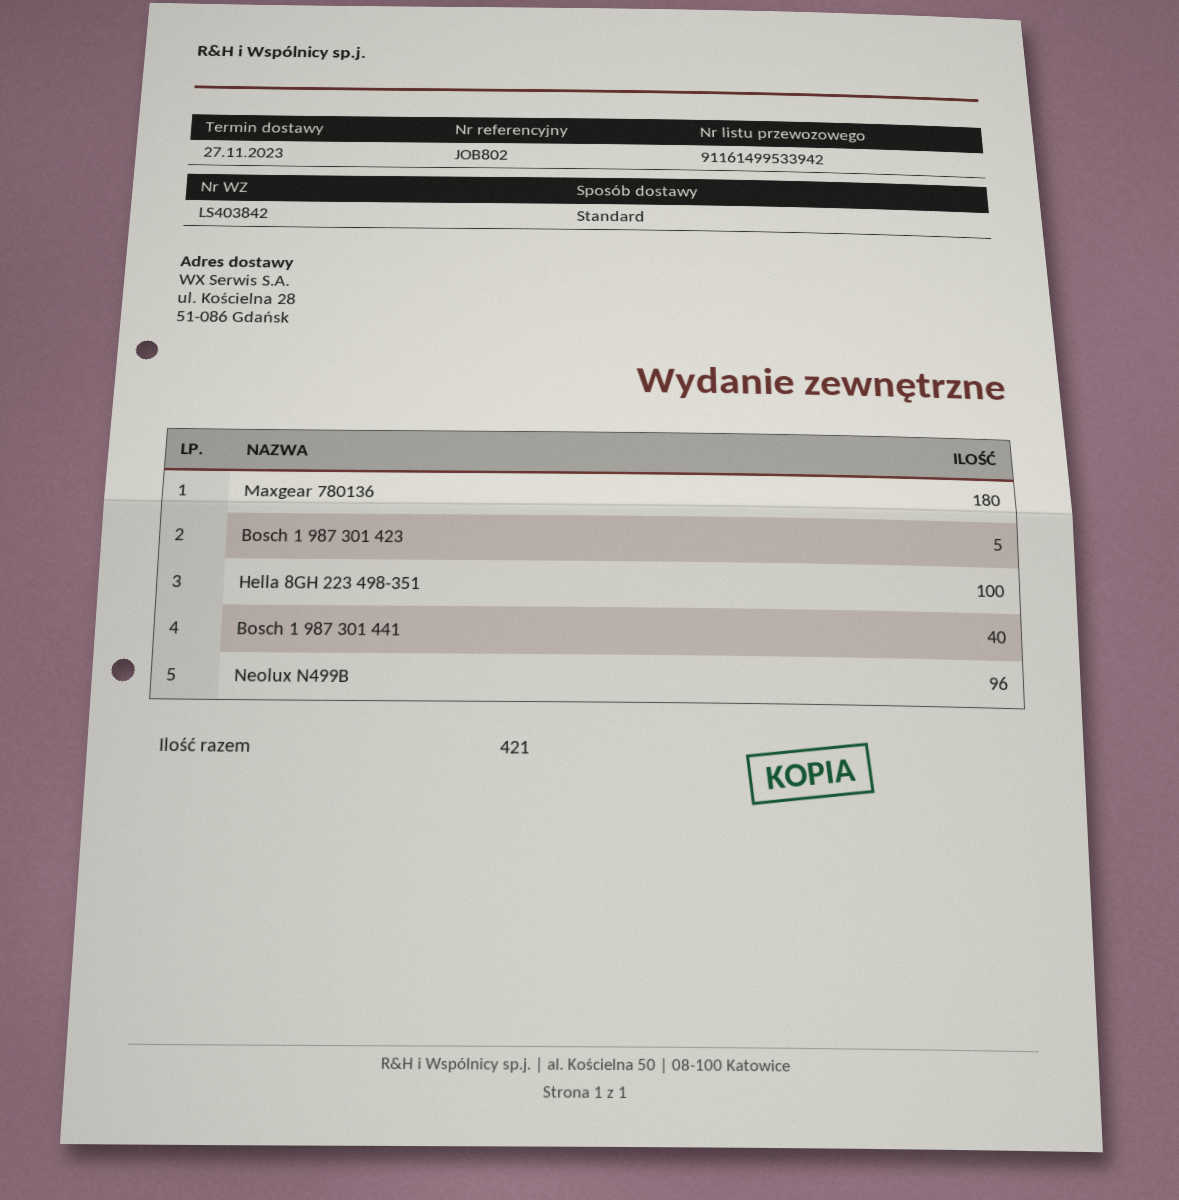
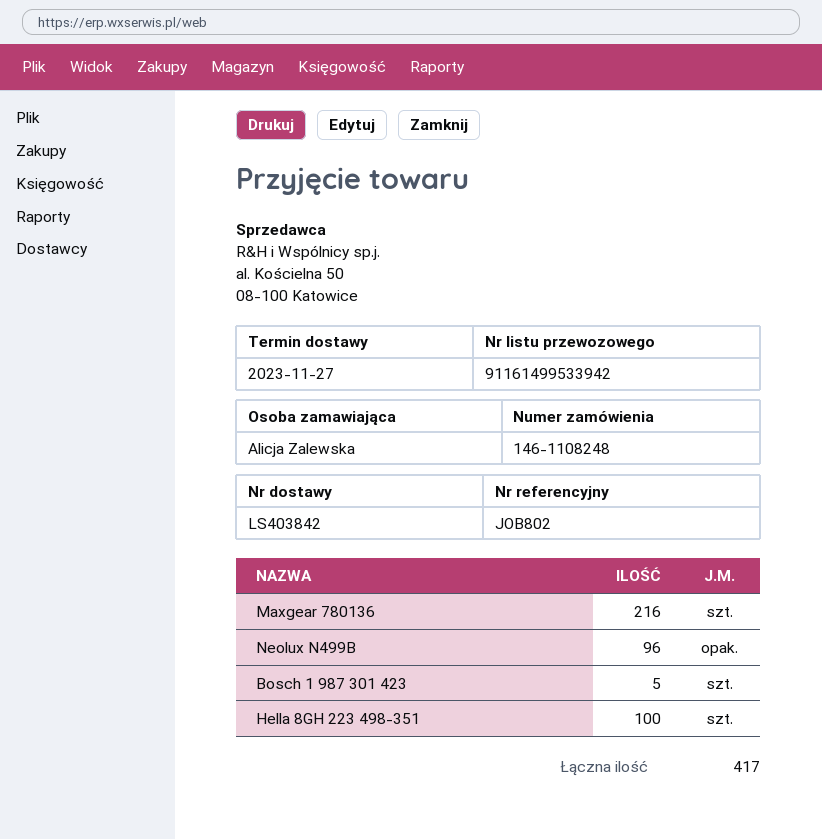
Maxgear 780136: 180 -> 216
Bosch 1 987 301 441: 40 -> none
total quantity: 421 -> 417

